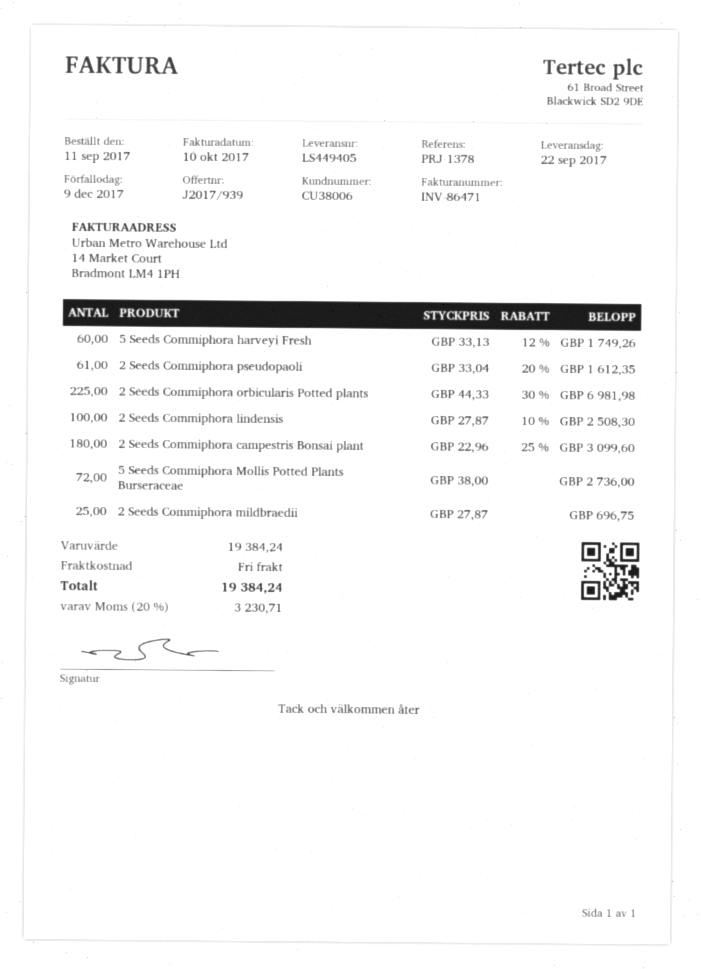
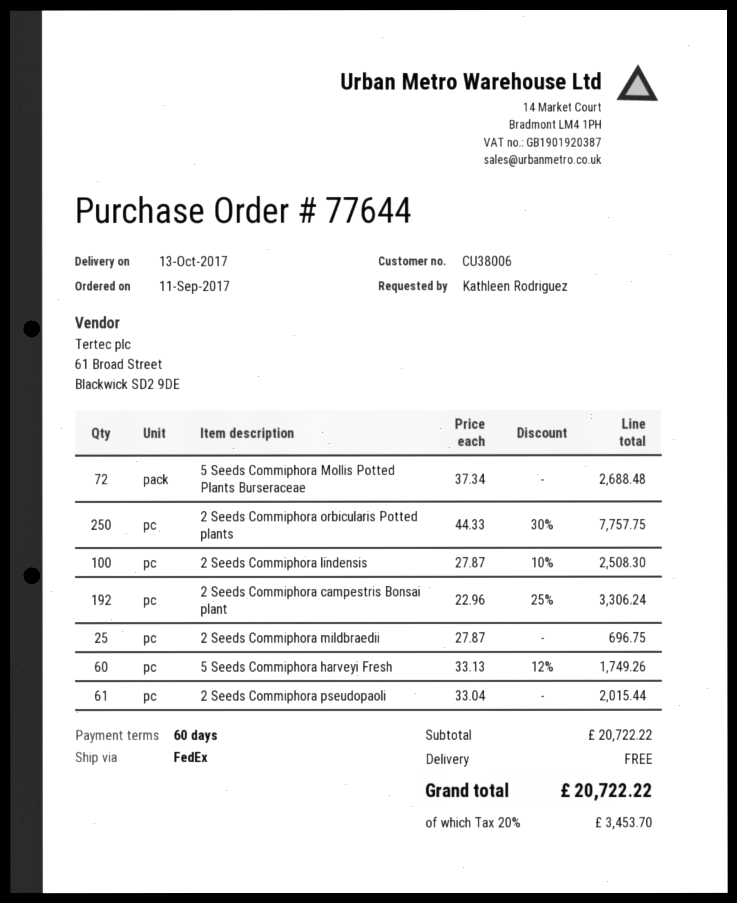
delivery date: 2017-09-22 -> 2017-10-13
2 Seeds Commiphora pseudopaoli: 61 x 33.04 - 20% = 1612.35 -> 61 x 33.04 = 2015.44
2 Seeds Commiphora orbicularis Potted plants: 225 x 44.33 - 30% = 6981.98 -> 250 x 44.33 - 30% = 7757.75
2 Seeds Commiphora campestris Bonsai plant: 180 x 22.96 - 25% = 3099.60 -> 192 x 22.96 - 25% = 3306.24
5 Seeds Commiphora Mollis Potted Plants Burseraceae: 72 x 38.00 = 2736.00 -> 72 x 37.34 = 2688.48
subtotal: 19384.24 -> 20722.22
tax: 20% = 3230.71 -> 20% = 3453.70
total: 19384.24 -> 20722.22

